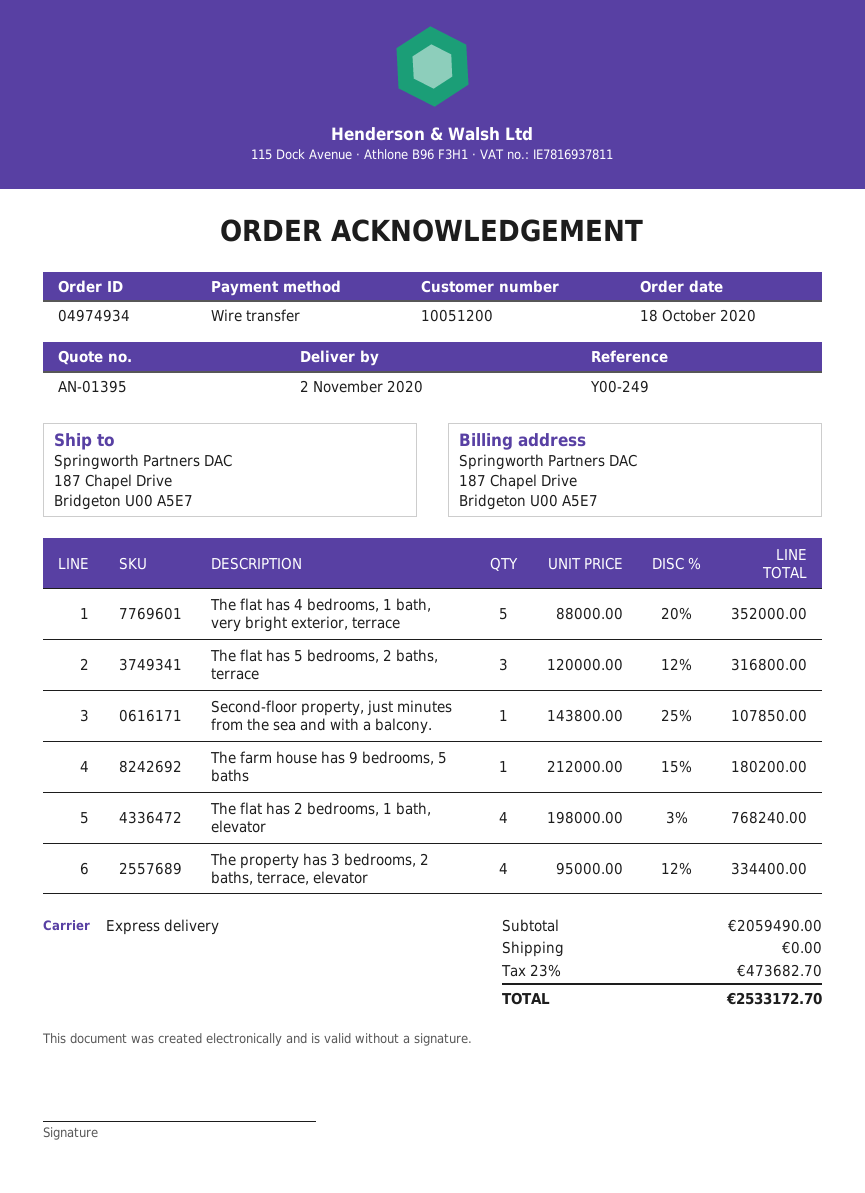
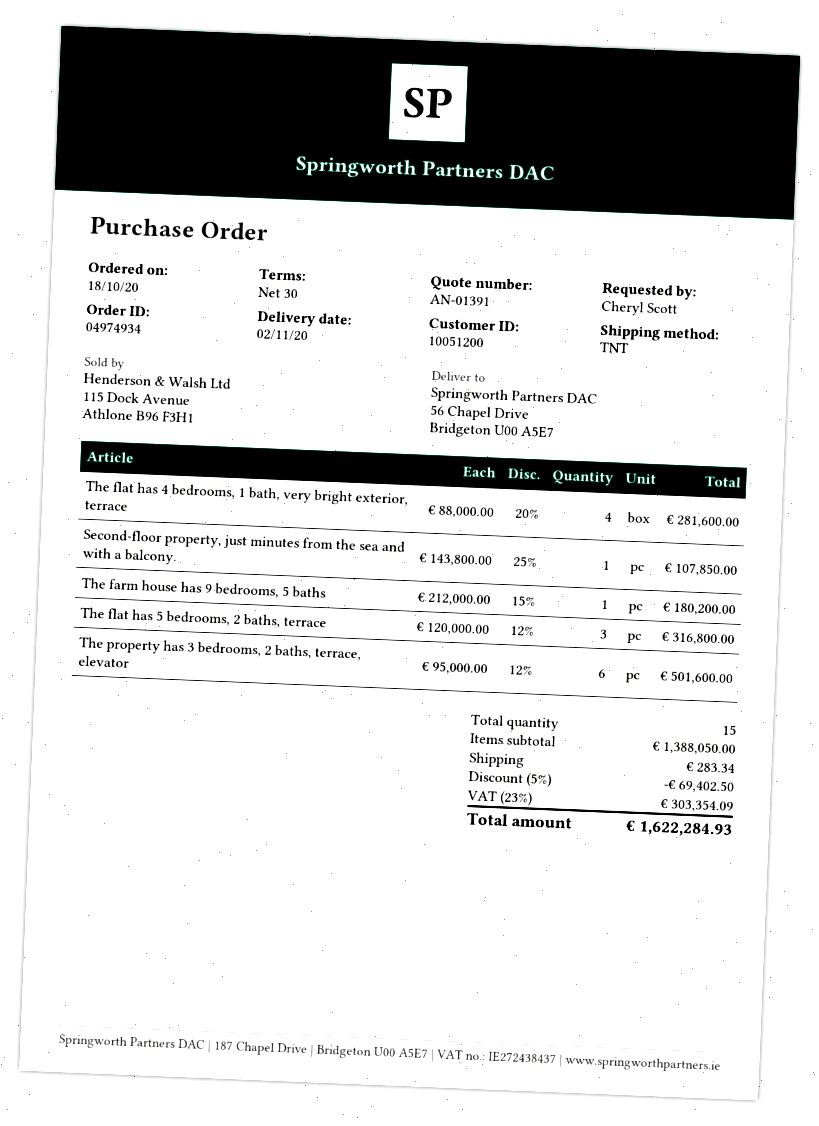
quote number: AN-01395 -> AN-01391
shipping method: express -> TNT
ship to: 187 Chapel Drive, Bridgeton U00 A5E7 -> 56 Chapel Drive, Bridgeton U00 A5E7
The flat has 4 bedrooms, 1 bath, very bright exterior, terrace: 5 x 88000.00 - 20% = 352000.00 -> 4 x 88000.00 - 20% = 281600.00
The flat has 2 bedrooms, 1 bath, elevator: 4 x 198000.00 - 3% = 768240.00 -> none
The property has 3 bedrooms, 2 baths, terrace, elevator: 4 x 95000.00 - 12% = 334400.00 -> 6 x 95000.00 - 12% = 501600.00
subtotal: 2059490.00 -> 1388050.00
discount: none -> 5% = 69402.50
shipping: 0.00 -> 283.34
tax: 23% = 473682.70 -> 23% = 303354.09
total: 2533172.70 -> 1622284.93

